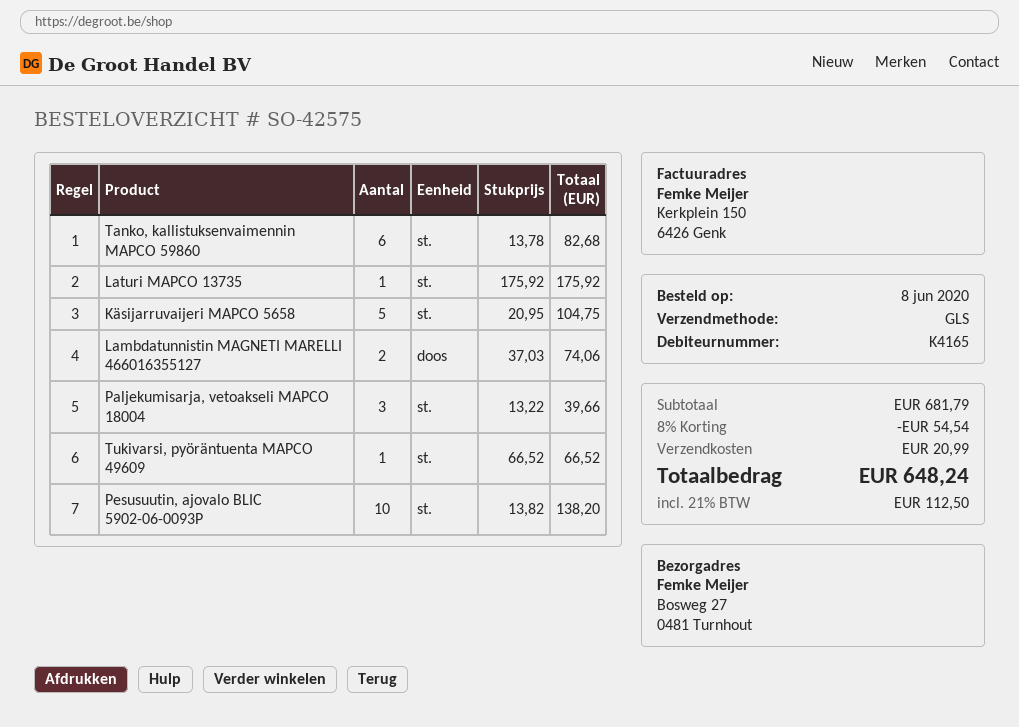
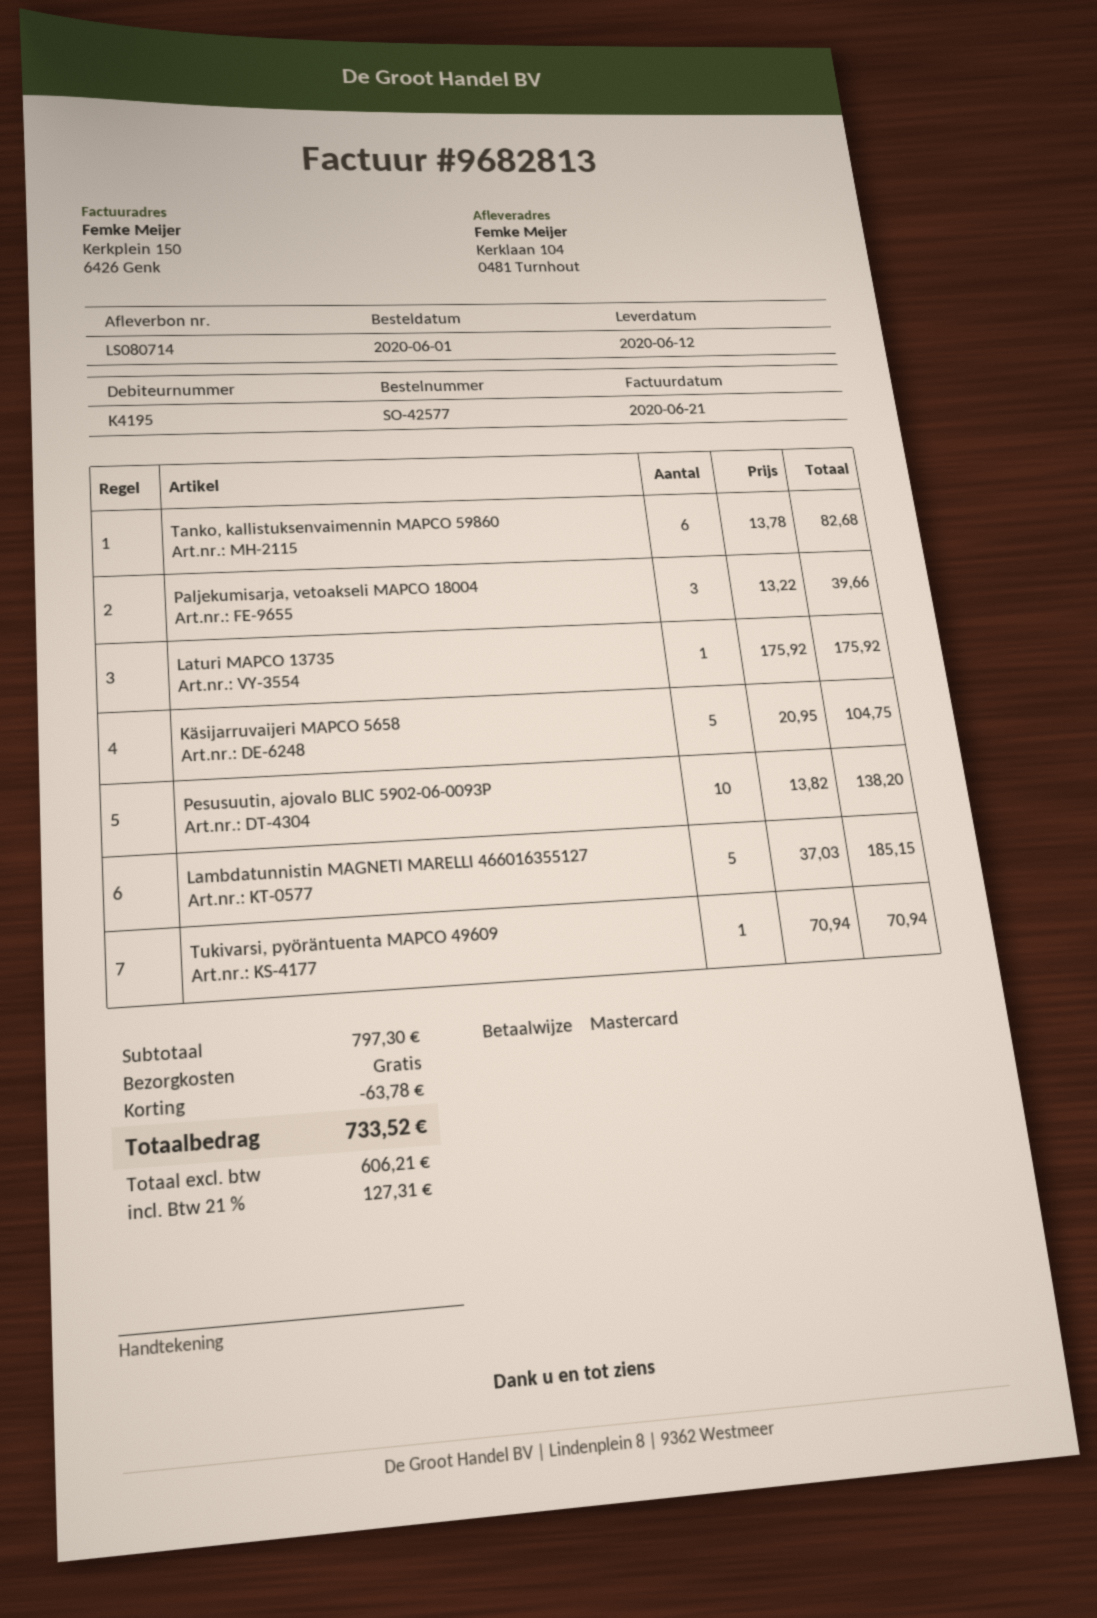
order number: SO-42575 -> SO-42577
order date: 2020-06-08 -> 2020-06-01
customer number: K4165 -> K4195
ship to: Bosweg 27, 0481 Turnhout -> Kerklaan 104, 0481 Turnhout
Lambdatunnistin MAGNETI MARELLI 466016355127: 2 x 37.03 = 74.06 -> 5 x 37.03 = 185.15
Tukivarsi, pyöräntuenta MAPCO 49609: 1 x 66.52 = 66.52 -> 1 x 70.94 = 70.94
subtotal: 681.79 -> 797.30
discount: 54.54 -> 63.78
shipping: 20.99 -> 0.00
tax: 21% = 112.50 -> 21% = 127.31
total: 648.24 -> 733.52

